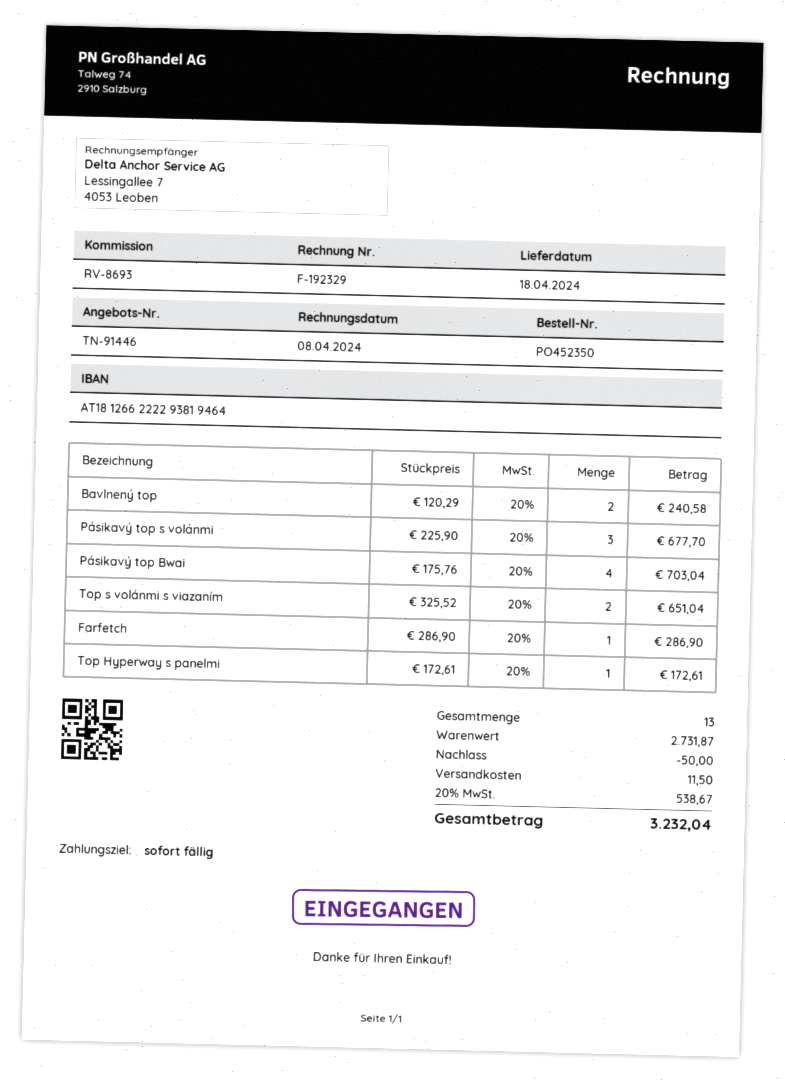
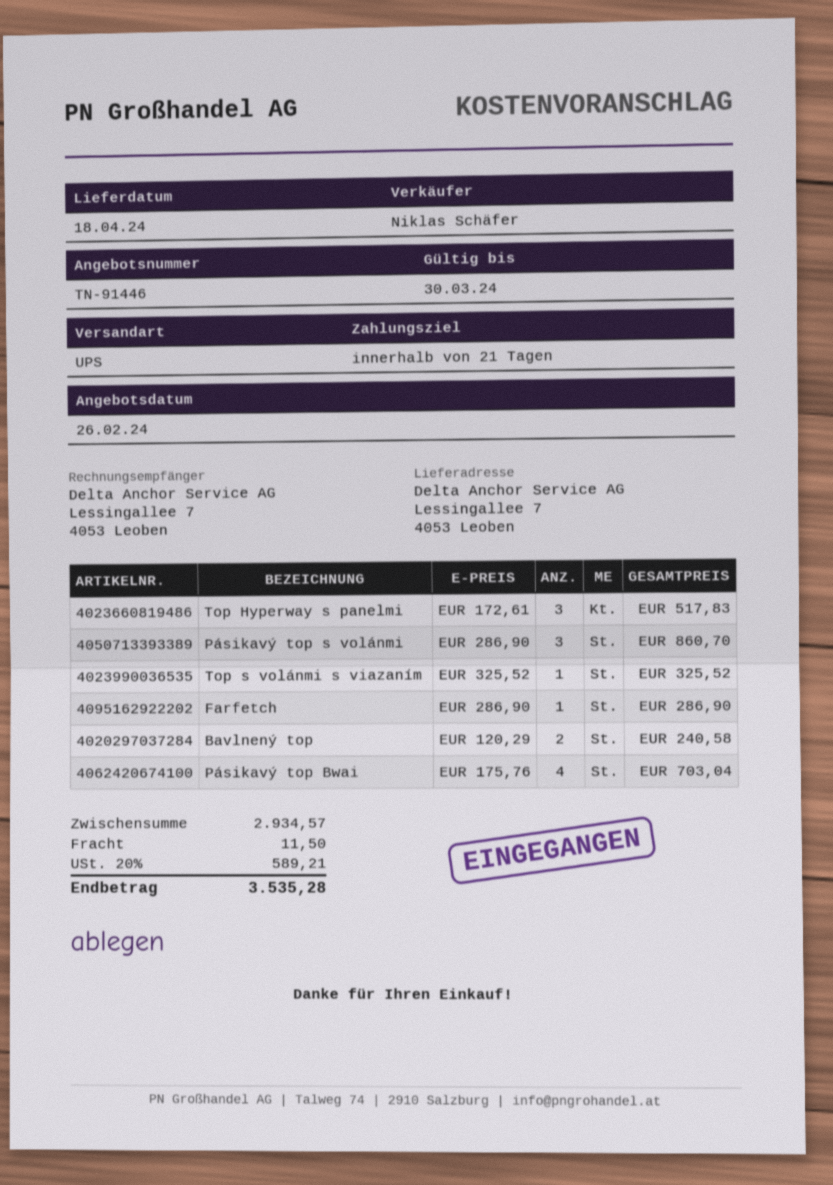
payment terms: on receipt -> 21 days
Pásikavý top s volánmi: 3 x 225.90 = 677.70 -> 3 x 286.90 = 860.70
Top s volánmi s viazaním: 2 x 325.52 = 651.04 -> 1 x 325.52 = 325.52
Top Hyperway s panelmi: 1 x 172.61 = 172.61 -> 3 x 172.61 = 517.83
subtotal: 2731.87 -> 2934.57
discount: 50.00 -> none
tax: 20% = 538.67 -> 20% = 589.21
total: 3232.04 -> 3535.28

